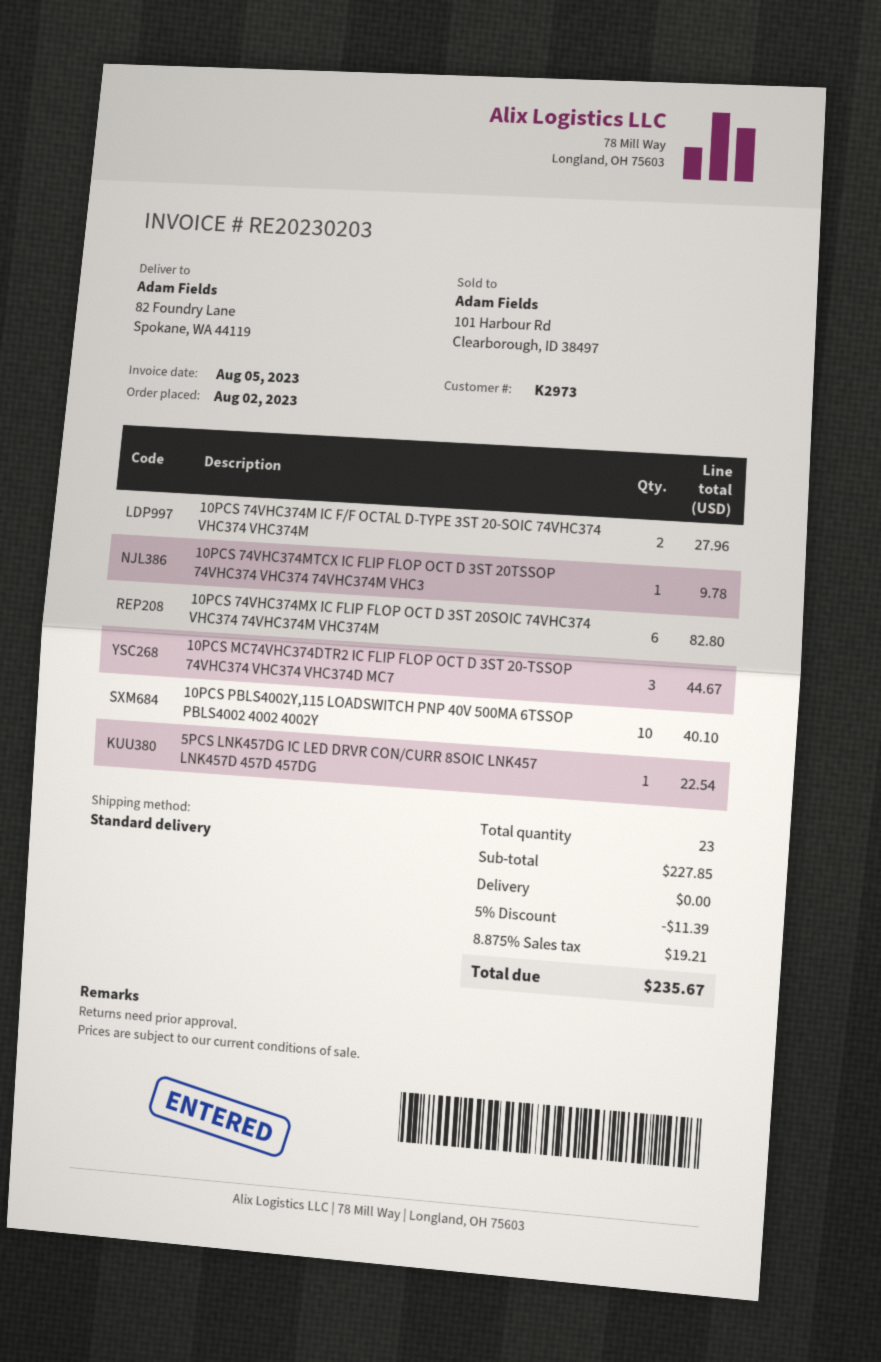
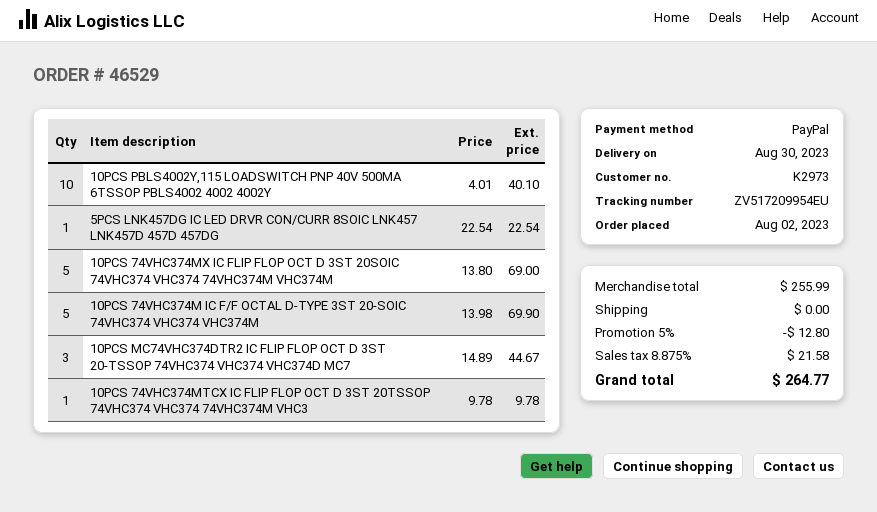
10PCS 74VHC374M IC F/F OCTAL D-TYPE 3ST 20-SOIC 74VHC374 VHC374 VHC374M: 2 for 27.96 -> 5 for 69.90
10PCS 74VHC374MX IC FLIP FLOP OCT D 3ST 20SOIC 74VHC374 VHC374 74VHC374M VHC374M: 6 for 82.80 -> 5 for 69.00
subtotal: 227.85 -> 255.99
discount: 5% = 11.39 -> 5% = 12.80
tax: 8.875% = 19.21 -> 8.875% = 21.58
total: 235.67 -> 264.77

